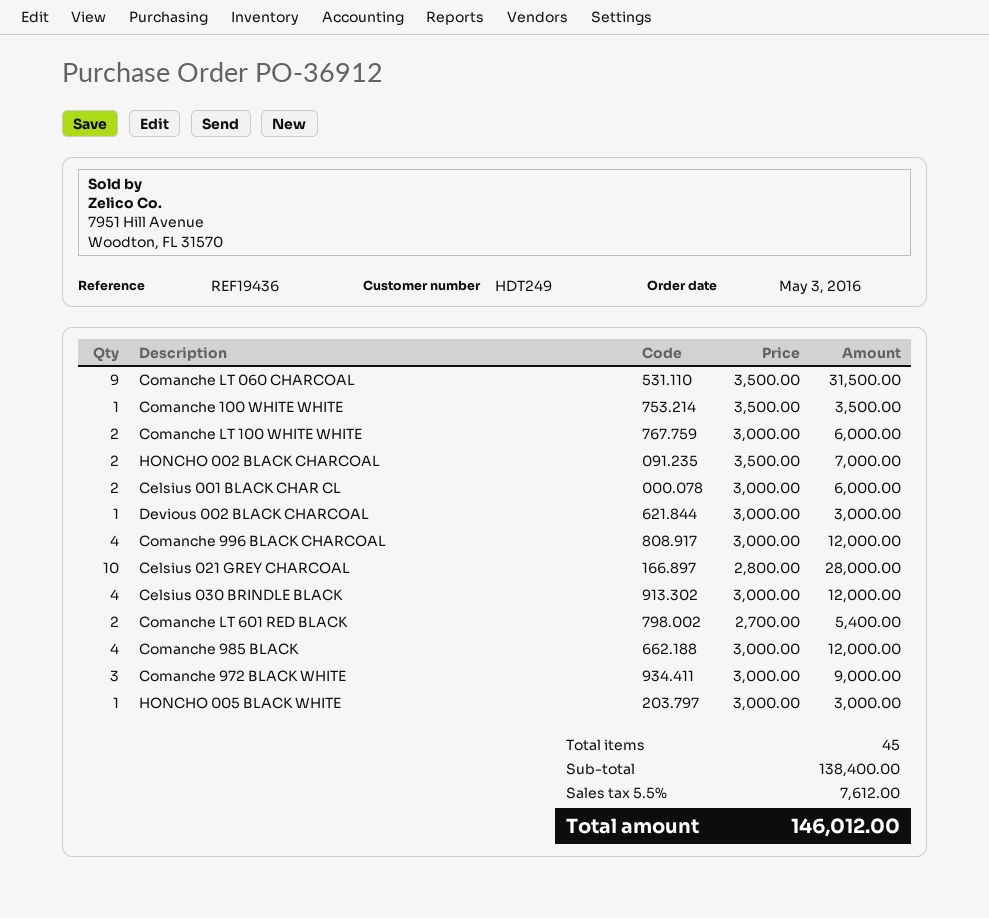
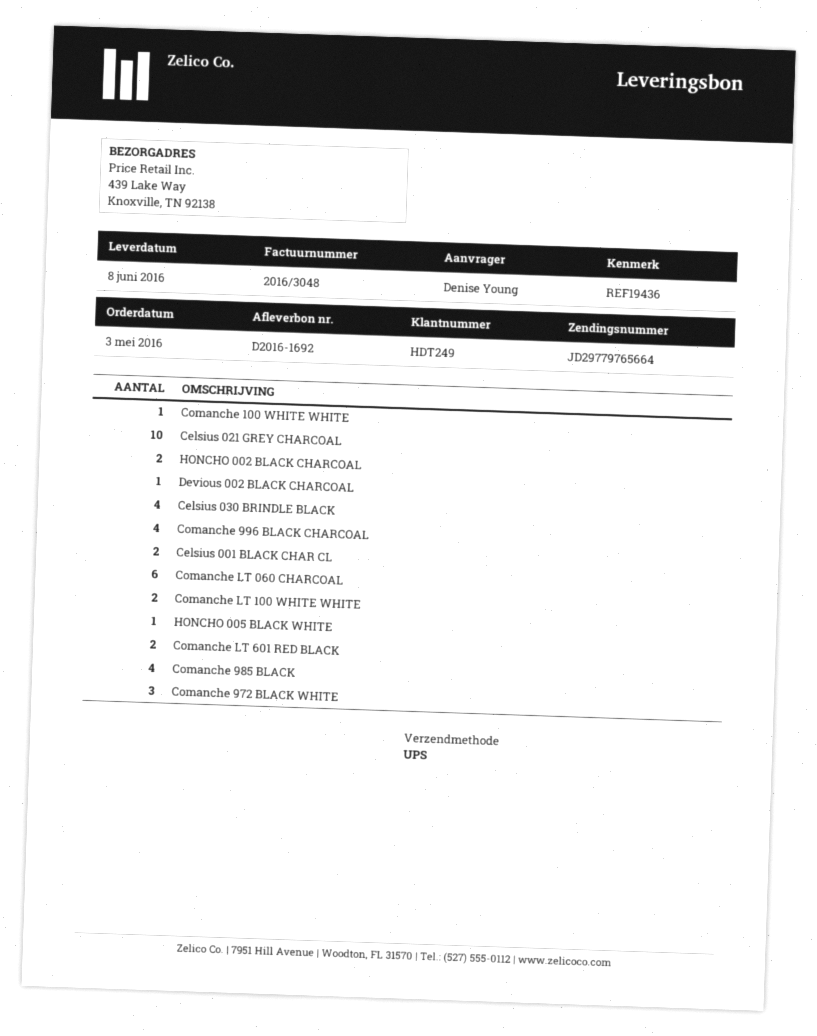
Comanche LT 060 CHARCOAL: 9 -> 6

